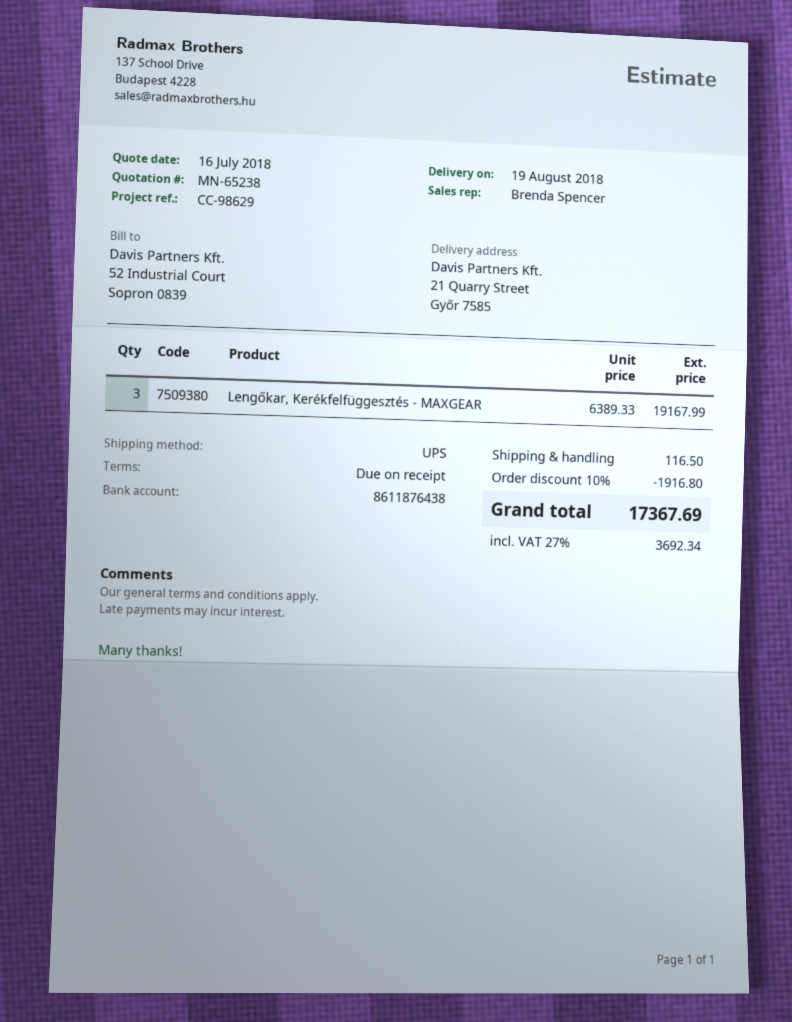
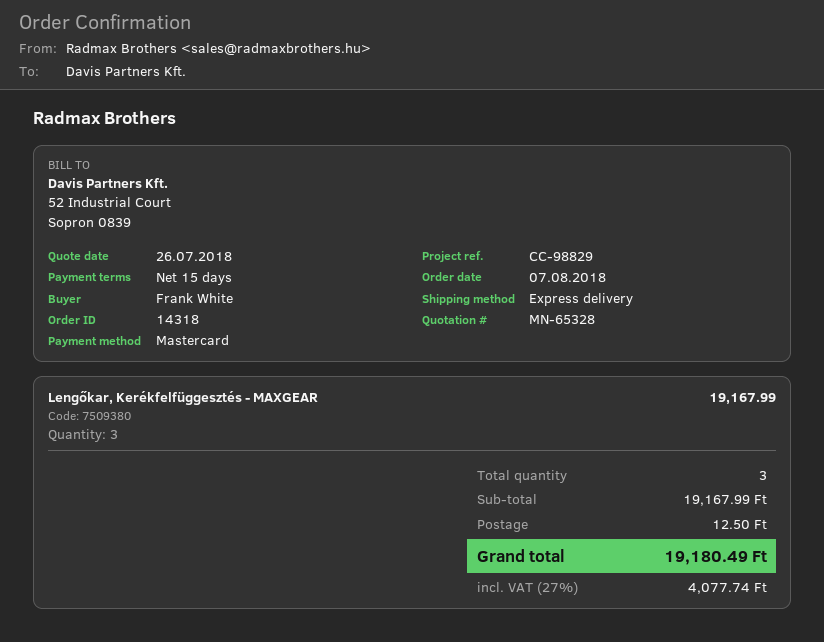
quote number: MN-65238 -> MN-65328
quote date: 2018-07-16 -> 2018-07-26
payment terms: on receipt -> 15 days
reference: CC-98629 -> CC-98829
shipping method: UPS -> express
discount: 10% = 1916.80 -> none
shipping: 116.50 -> 12.50
tax: 27% = 3692.34 -> 27% = 4077.74
total: 17367.69 -> 19180.49

